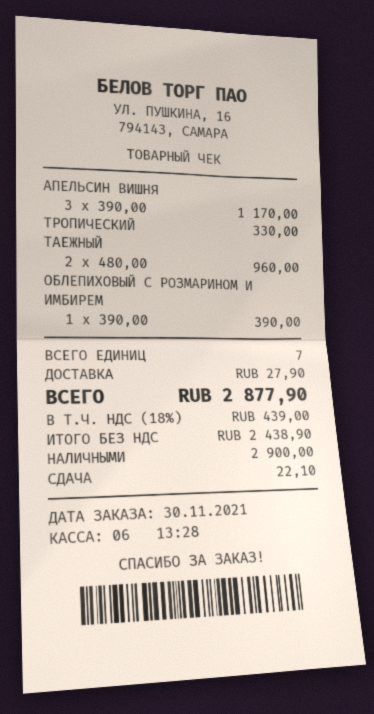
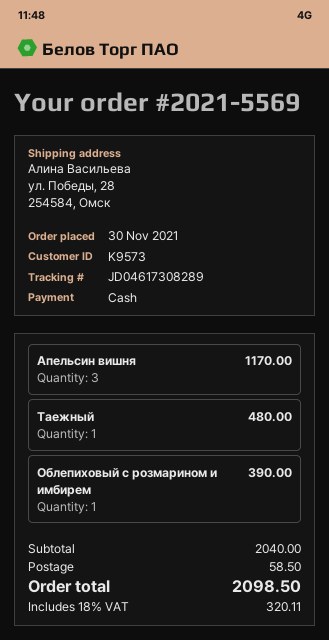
ТРОПИЧЕСКИЙ: 1 for 330.00 -> none
ТАЕЖНЫЙ: 2 for 960.00 -> 1 for 480.00
shipping: 27.90 -> 58.50
tax: 18% = 439.00 -> 18% = 320.11
total: 2877.90 -> 2098.50

